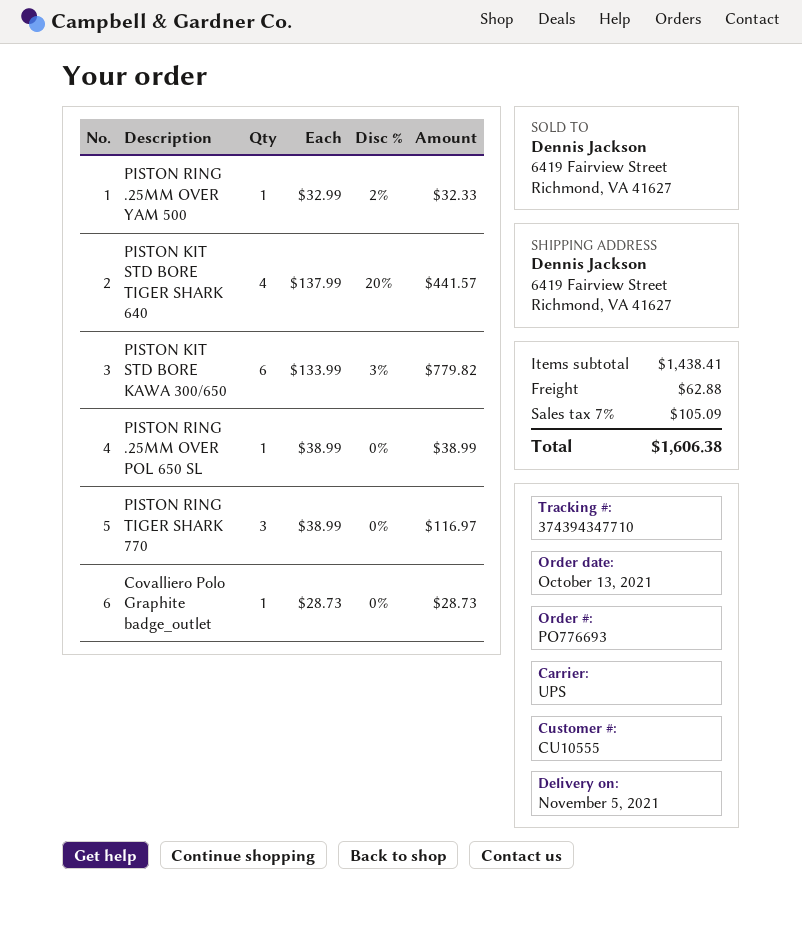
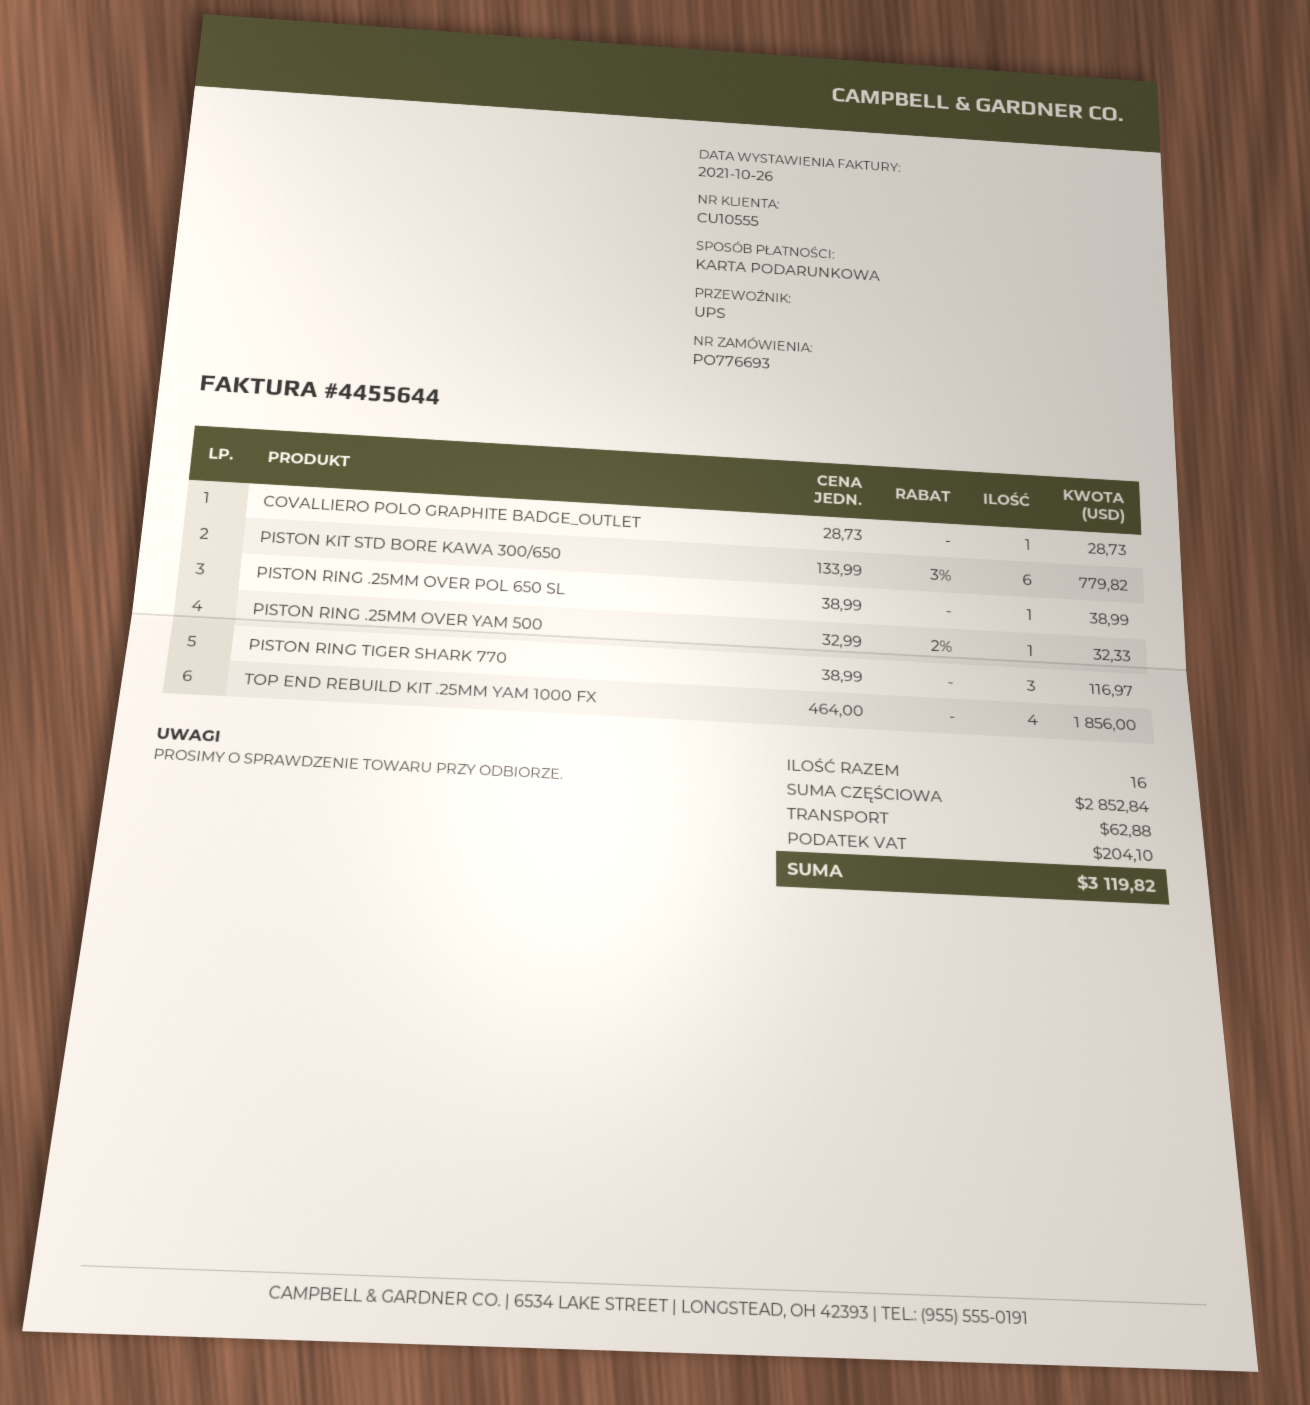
PISTON KIT STD BORE TIGER SHARK 640: 4 x 137.99 - 20% = 441.57 -> none
TOP END REBUILD KIT .25MM YAM 1000 FX: none -> 4 x 464.00 = 1856.00
subtotal: 1438.41 -> 2852.84
tax: 105.09 -> 204.10
total: 1606.38 -> 3119.82

